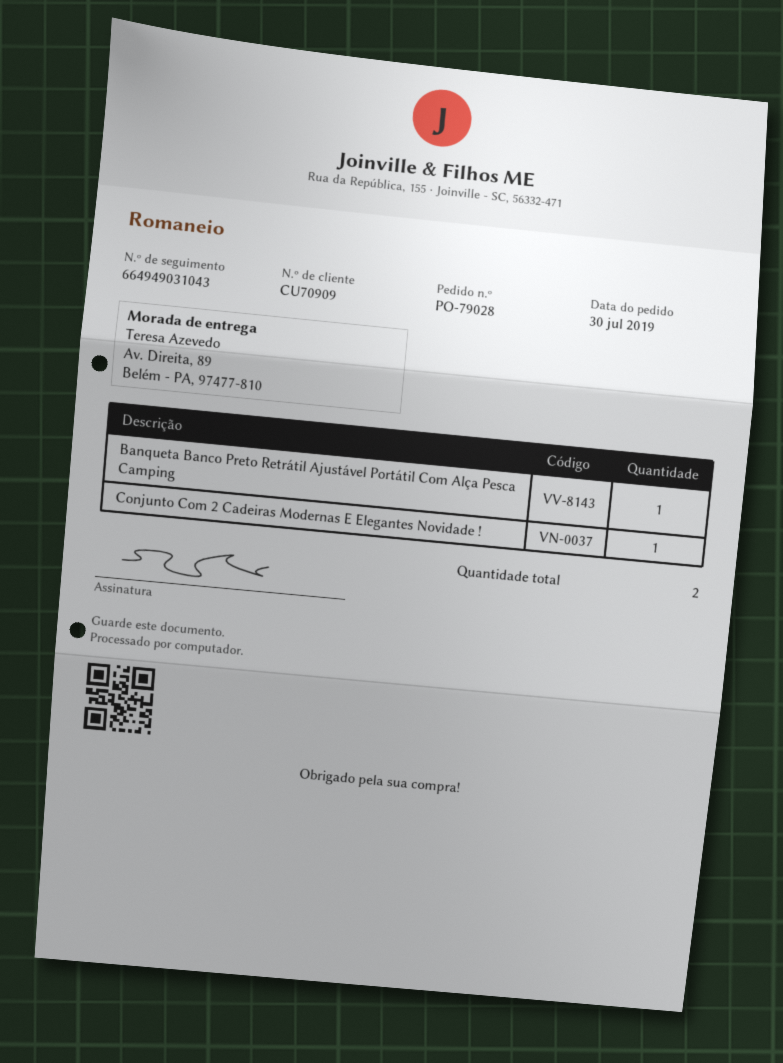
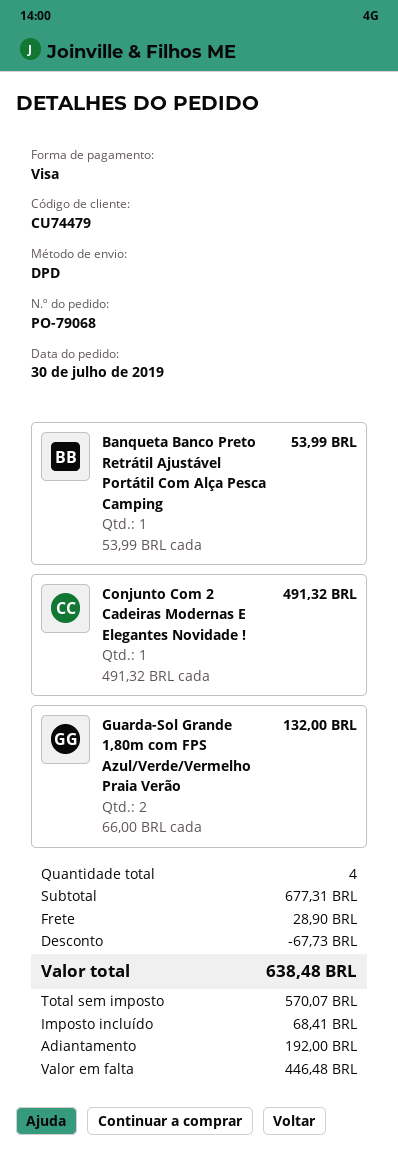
order number: PO-79028 -> PO-79068
customer number: CU70909 -> CU74479
Guarda-Sol Grande 1,80m com FPS Azul/Verde/Vermelho Praia Verão: none -> 2
total quantity: 2 -> 4

